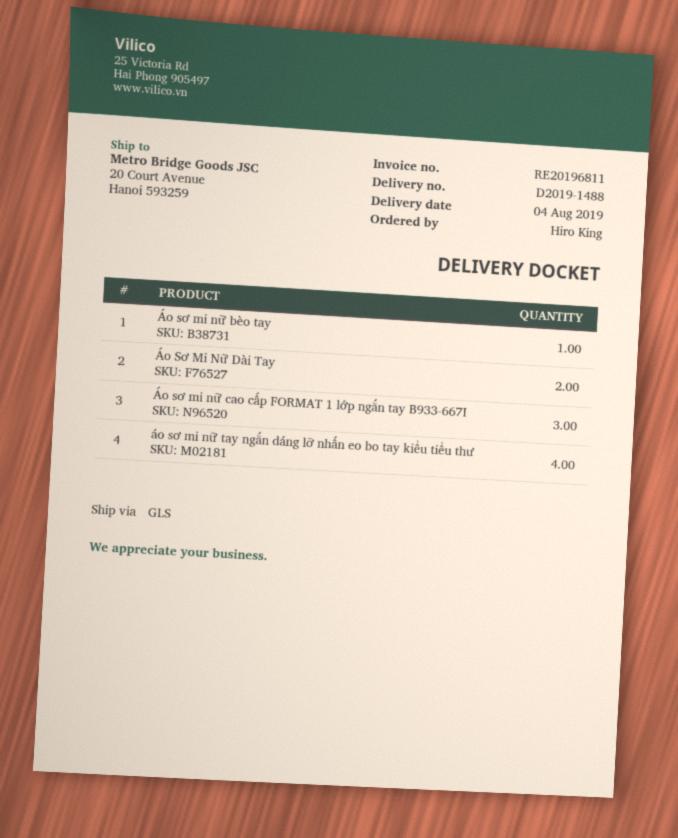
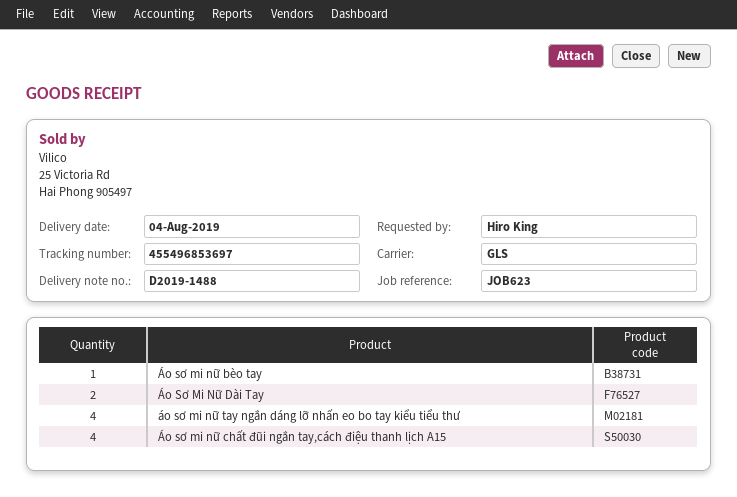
Áo sơ mi nữ cao cấp FORMAT 1 lớp ngắn tay B933-667I: 3 -> none
Áo sơ mi nữ chất đũi ngắn tay,cách điệu thanh lịch A15: none -> 4

